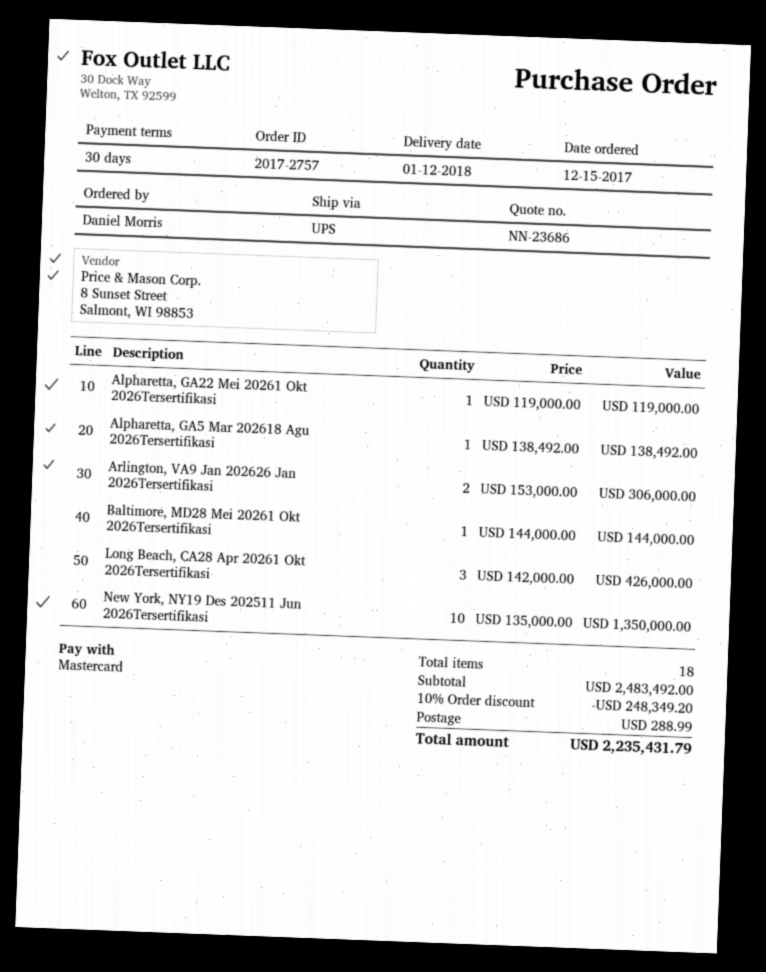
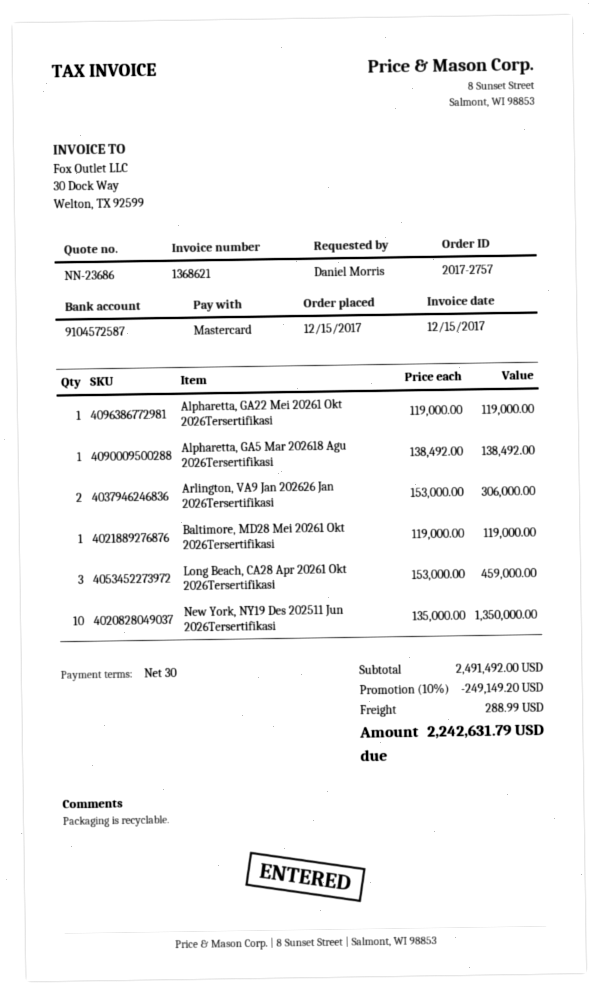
Baltimore, MD28 Mei 20261 Okt 2026Tersertifikasi: 1 x 144000.00 = 144000.00 -> 1 x 119000.00 = 119000.00
Long Beach, CA28 Apr 20261 Okt 2026Tersertifikasi: 3 x 142000.00 = 426000.00 -> 3 x 153000.00 = 459000.00
subtotal: 2483492.00 -> 2491492.00
discount: 10% = 248349.20 -> 10% = 249149.20
total: 2235431.79 -> 2242631.79

